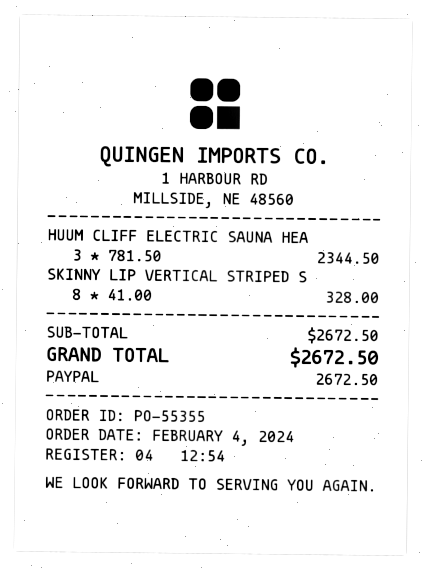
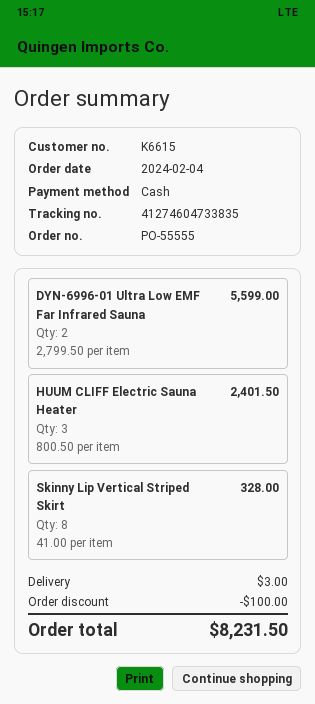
order number: PO-55355 -> PO-55555
payment method: PayPal -> cash
HUUM CLIFF ELECTRIC SAUNA HEA: 3 x 781.50 = 2344.50 -> 3 x 800.50 = 2401.50
DYN-6996-01 Ultra Low EMF Far Infrared Sauna: none -> 2 x 2799.50 = 5599.00
discount: none -> 100.00
shipping: none -> 3.00
total: 2672.50 -> 8231.50

